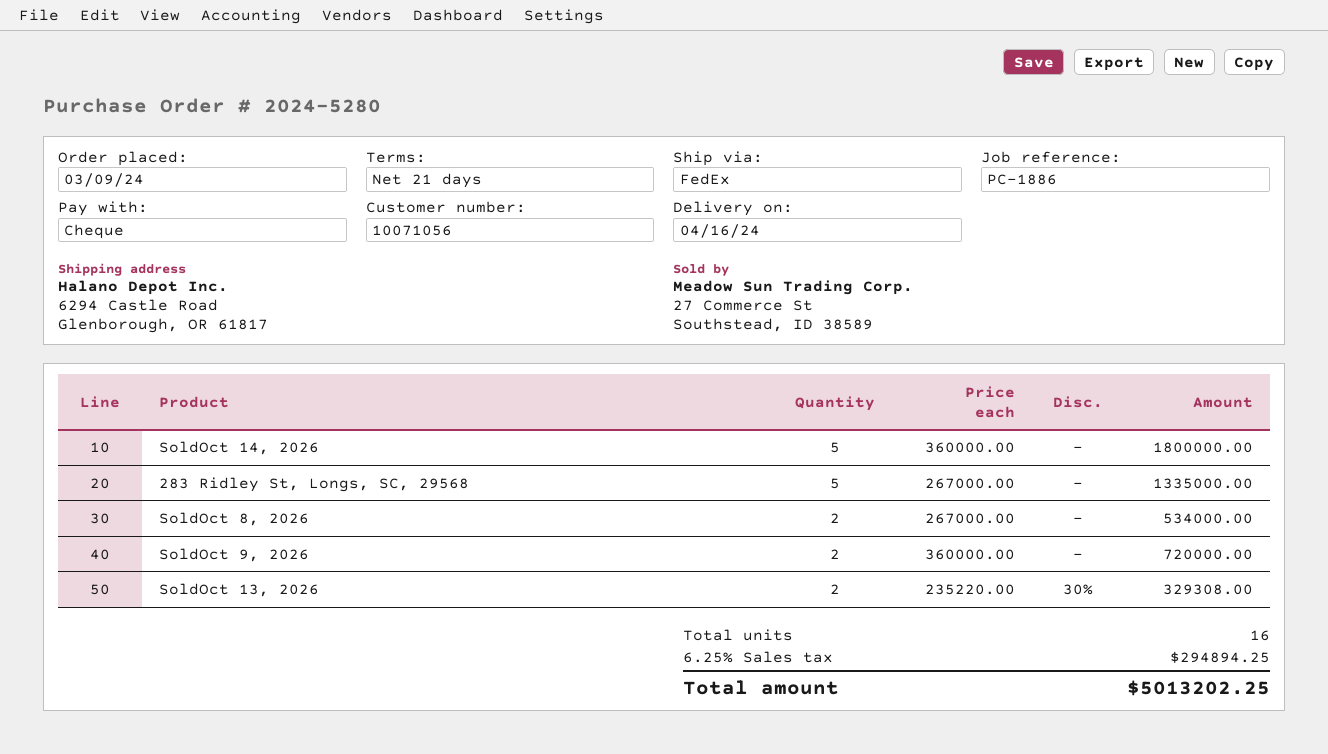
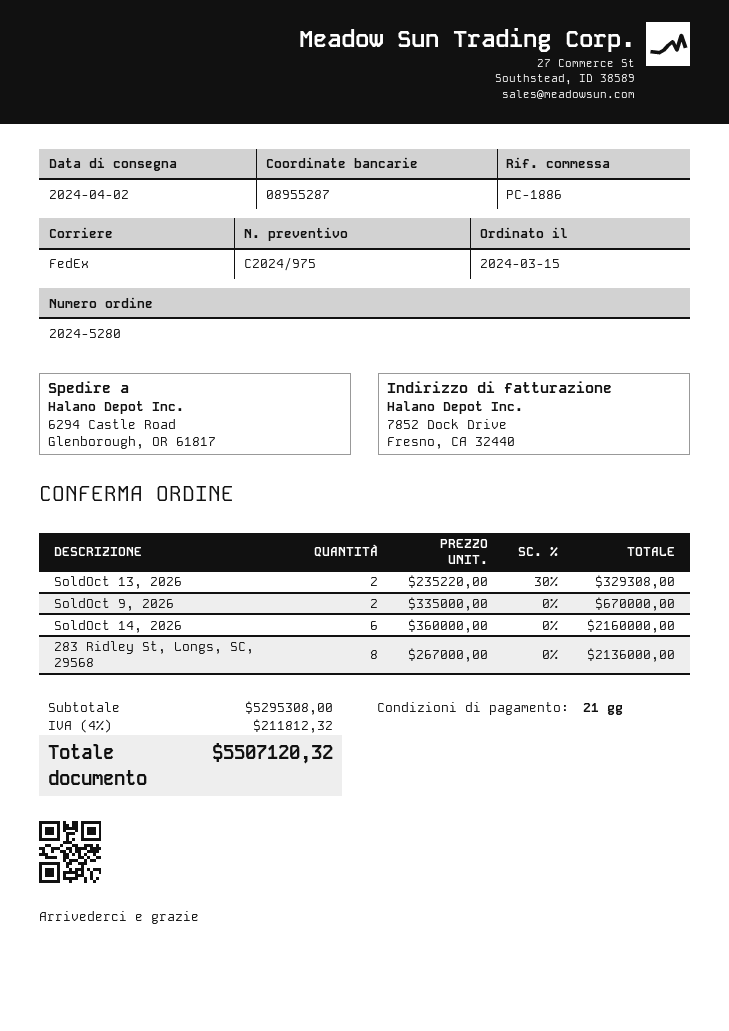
order date: 2024-03-09 -> 2024-03-15
delivery date: 2024-04-16 -> 2024-04-02
SoldOct 14, 2026: 5 x 360000.00 = 1800000.00 -> 6 x 360000.00 = 2160000.00
283 Ridley St, Longs, SC, 29568: 5 x 267000.00 = 1335000.00 -> 8 x 267000.00 = 2136000.00
SoldOct 8, 2026: 2 x 267000.00 = 534000.00 -> none
SoldOct 9, 2026: 2 x 360000.00 = 720000.00 -> 2 x 335000.00 = 670000.00
tax: 6.25% = 294894.25 -> 4% = 211812.32
total: 5013202.25 -> 5507120.32

